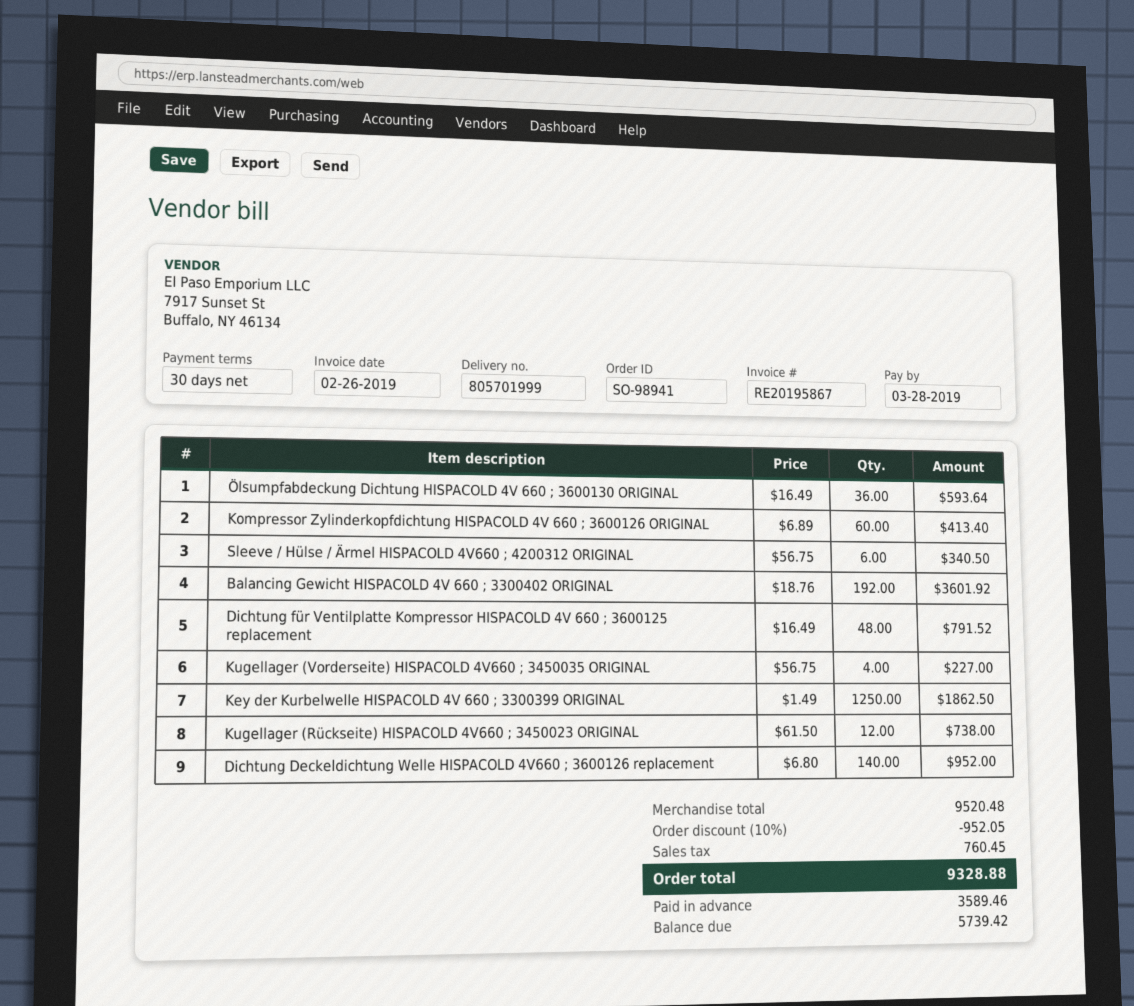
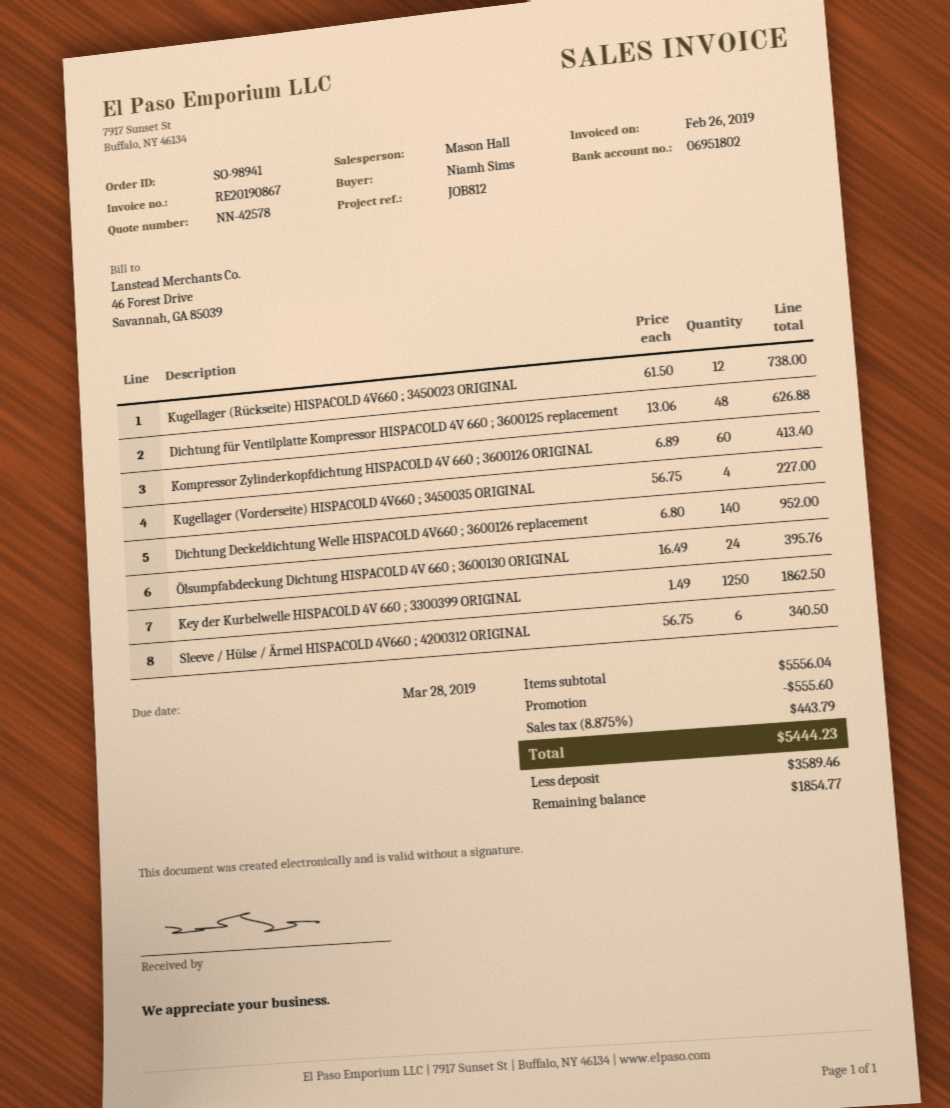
invoice number: RE20195867 -> RE20190867
Ölsumpfabdeckung Dichtung HISPACOLD 4V 660 ; 3600130 ORIGINAL: 36 x 16.49 = 593.64 -> 24 x 16.49 = 395.76
Balancing Gewicht HISPACOLD 4V 660 ; 3300402 ORIGINAL: 192 x 18.76 = 3601.92 -> none
Dichtung für Ventilplatte Kompressor HISPACOLD 4V 660 ; 3600125 replacement: 48 x 16.49 = 791.52 -> 48 x 13.06 = 626.88
subtotal: 9520.48 -> 5556.04
discount: 952.05 -> 555.60
tax: 760.45 -> 443.79
total: 9328.88 -> 5444.23
balance: 5739.42 -> 1854.77

